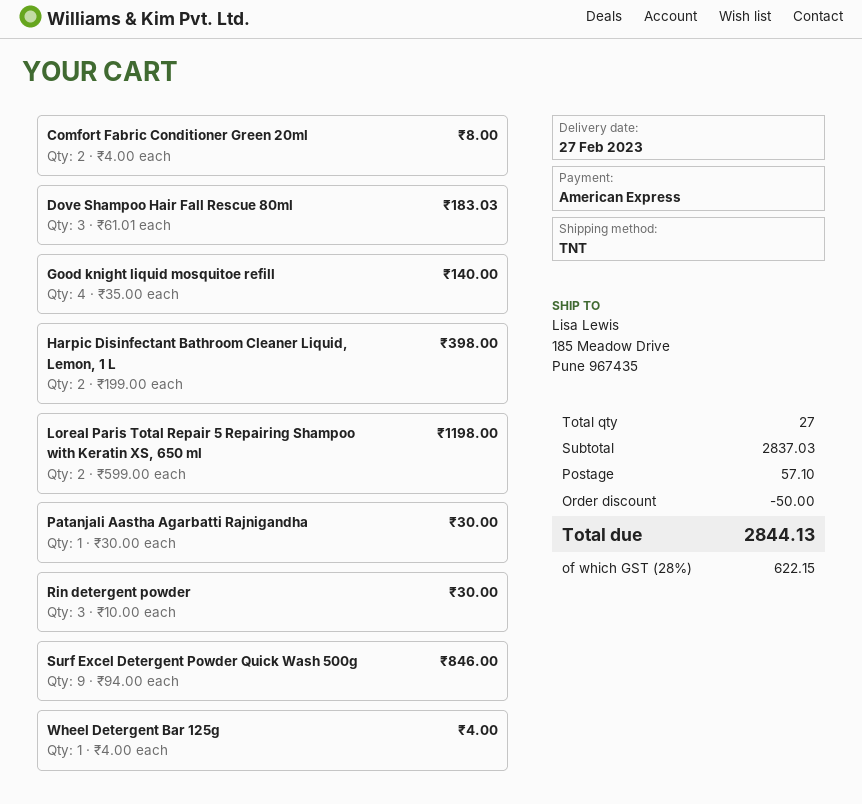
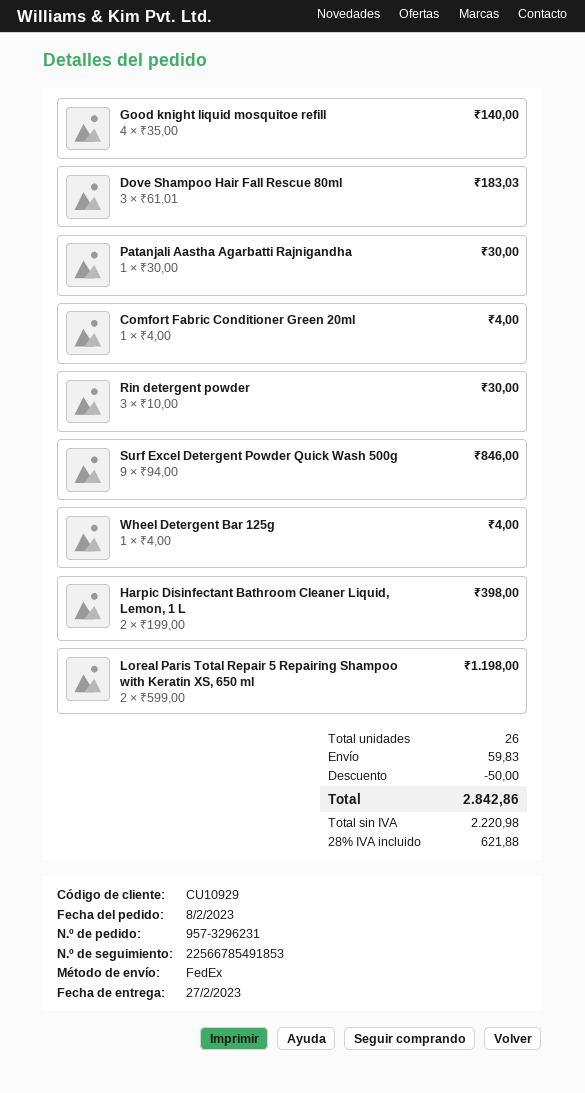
shipping method: TNT -> FedEx
Comfort Fabric Conditioner Green 20ml: 2 x 4.00 = 8.00 -> 1 x 4.00 = 4.00
total quantity: 27 -> 26
shipping: 57.10 -> 59.83
tax: 28% = 622.15 -> 28% = 621.88
total: 2844.13 -> 2842.86

